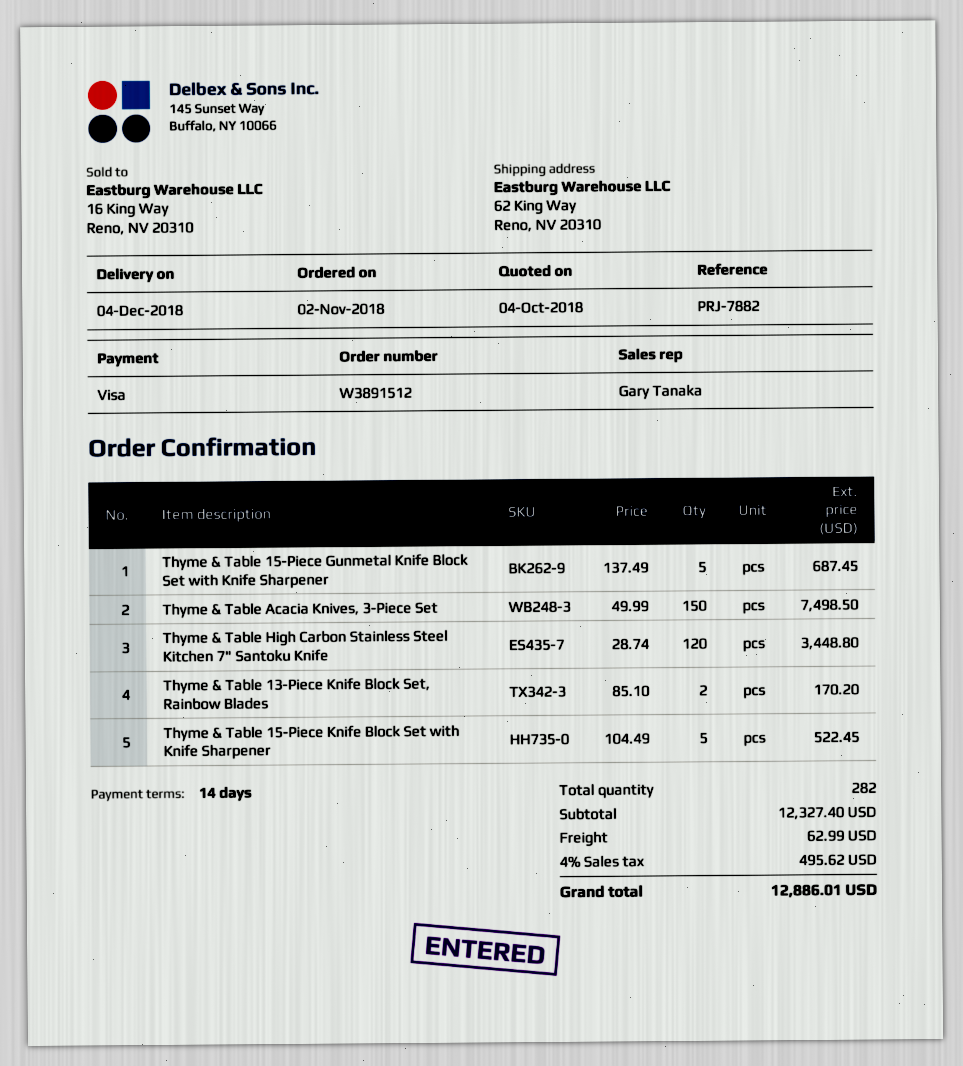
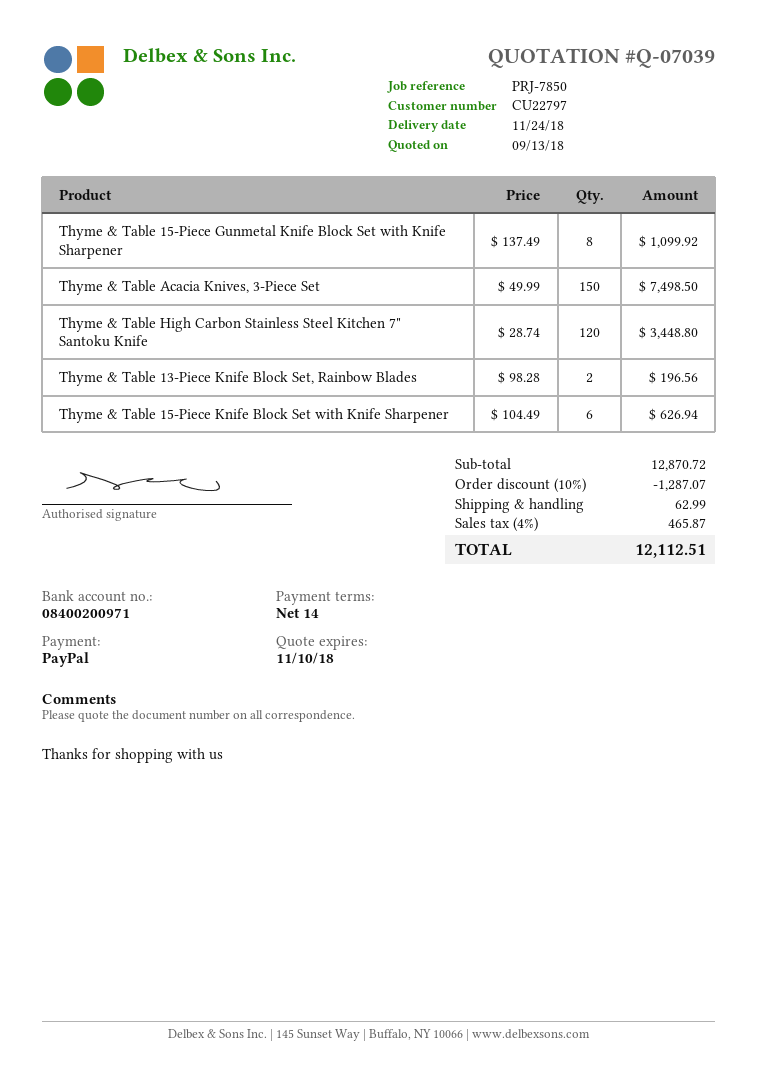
quote date: 2018-10-04 -> 2018-09-13
delivery date: 2018-12-04 -> 2018-11-24
reference: PRJ-7882 -> PRJ-7850
payment method: Visa -> PayPal
Thyme & Table 15-Piece Gunmetal Knife Block Set with Knife Sharpener: 5 x 137.49 = 687.45 -> 8 x 137.49 = 1099.92
Thyme & Table 13-Piece Knife Block Set, Rainbow Blades: 2 x 85.10 = 170.20 -> 2 x 98.28 = 196.56
Thyme & Table 15-Piece Knife Block Set with Knife Sharpener: 5 x 104.49 = 522.45 -> 6 x 104.49 = 626.94
subtotal: 12327.40 -> 12870.72
discount: none -> 10% = 1287.07
tax: 4% = 495.62 -> 4% = 465.87
total: 12886.01 -> 12112.51

